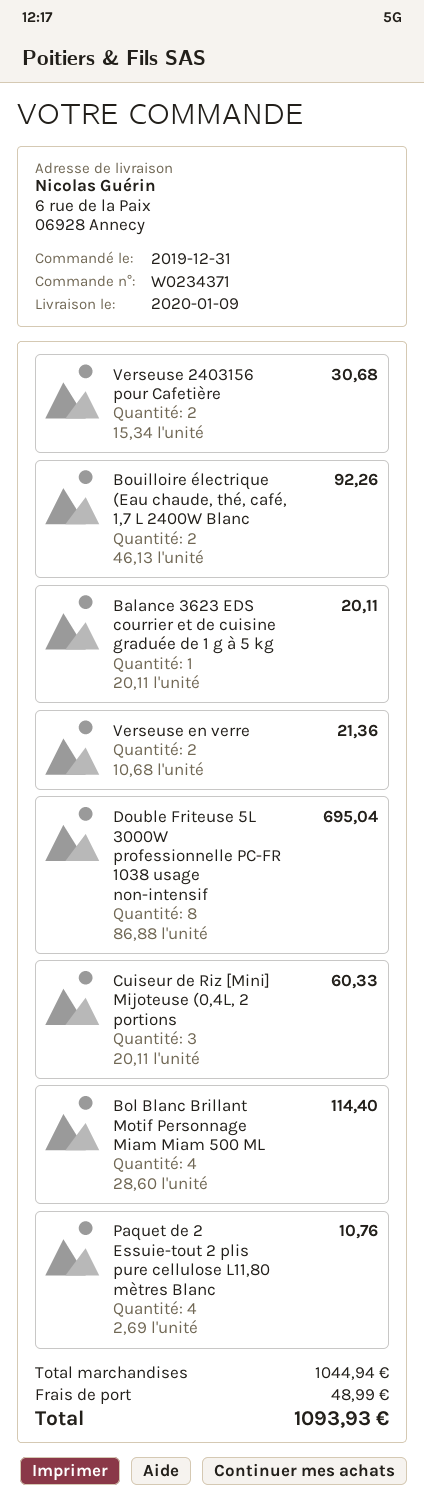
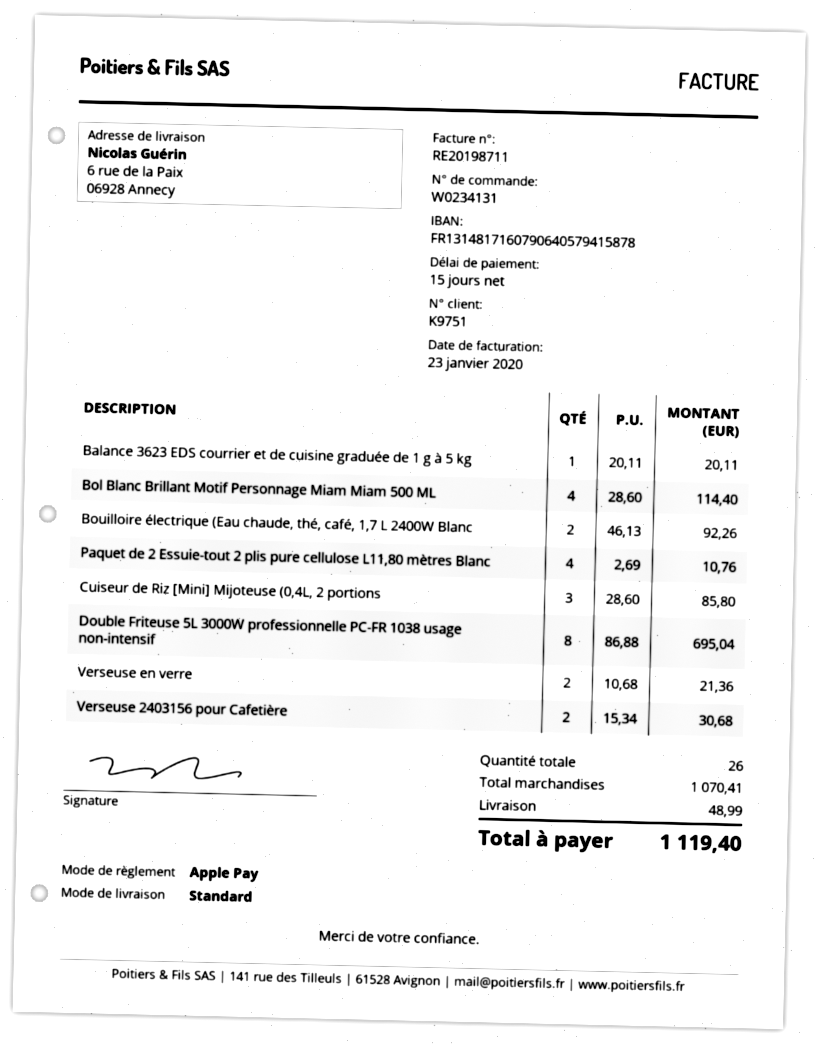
order number: W0234371 -> W0234131
Cuiseur de Riz [Mini] Mijoteuse (0,4L, 2 portions: 3 x 20.11 = 60.33 -> 3 x 28.60 = 85.80
subtotal: 1044.94 -> 1070.41
total: 1093.93 -> 1119.40

